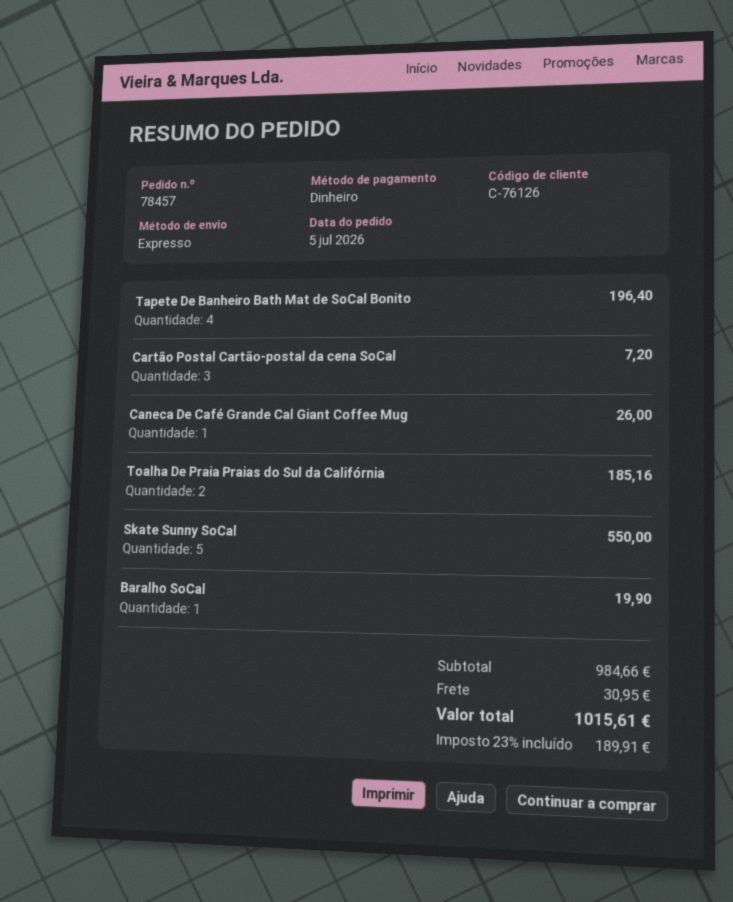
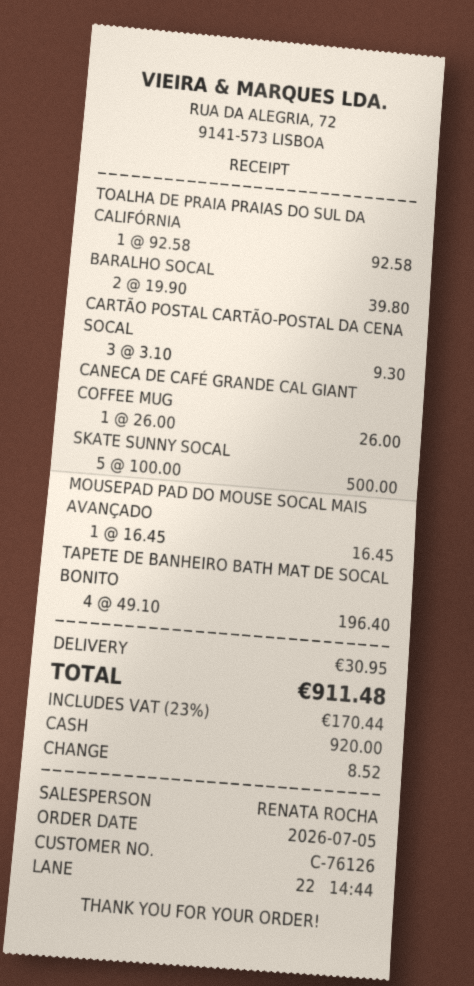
Cartão Postal Cartão-postal da cena SoCal: 3 for 7.20 -> 3 for 9.30
Toalha De Praia Praias do Sul da Califórnia: 2 for 185.16 -> 1 for 92.58
Skate Sunny SoCal: 5 for 550.00 -> 5 for 500.00
Baralho SoCal: 1 for 19.90 -> 2 for 39.80
MOUSEPAD PAD DO MOUSE SOCAL MAIS AVANÇADO: none -> 1 for 16.45
tax: 23% = 189.91 -> 23% = 170.44
total: 1015.61 -> 911.48

